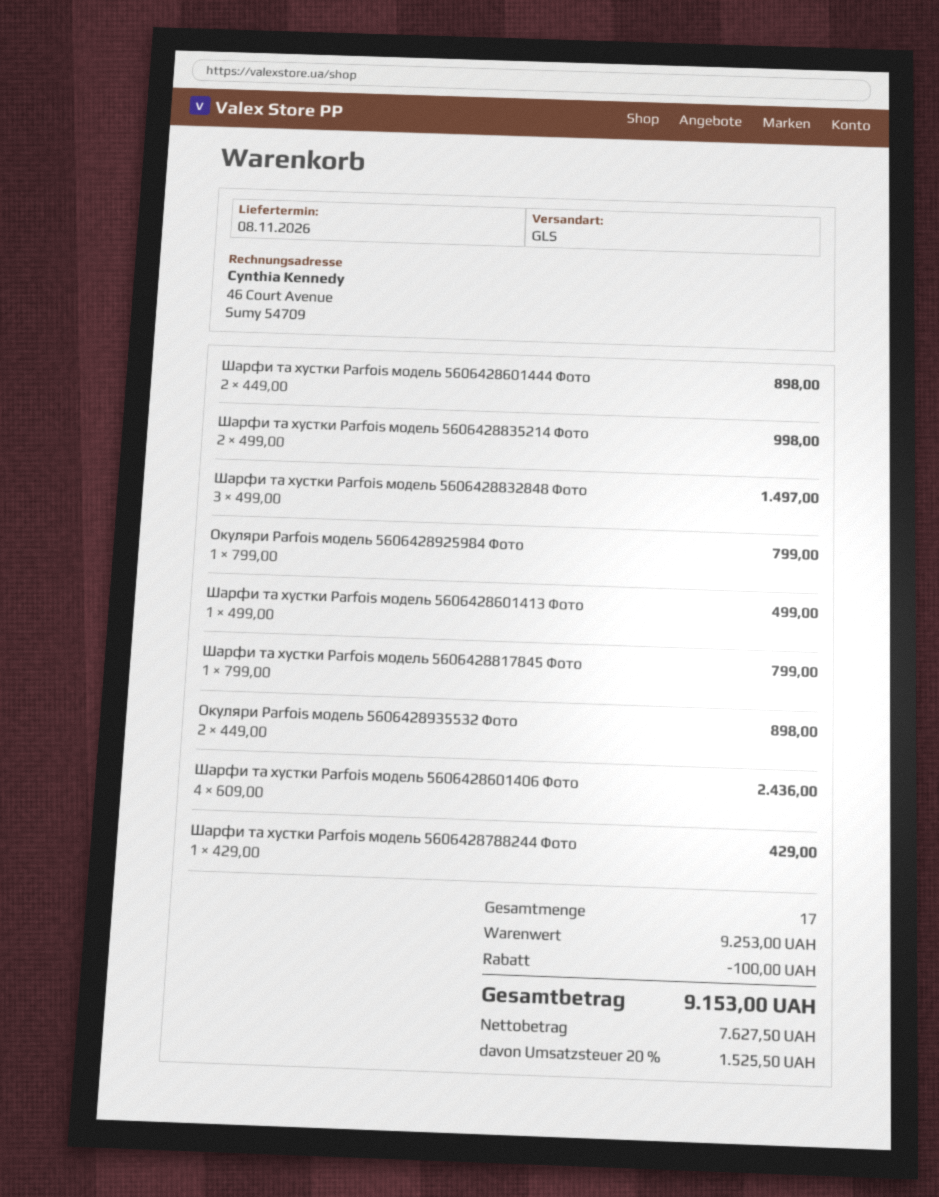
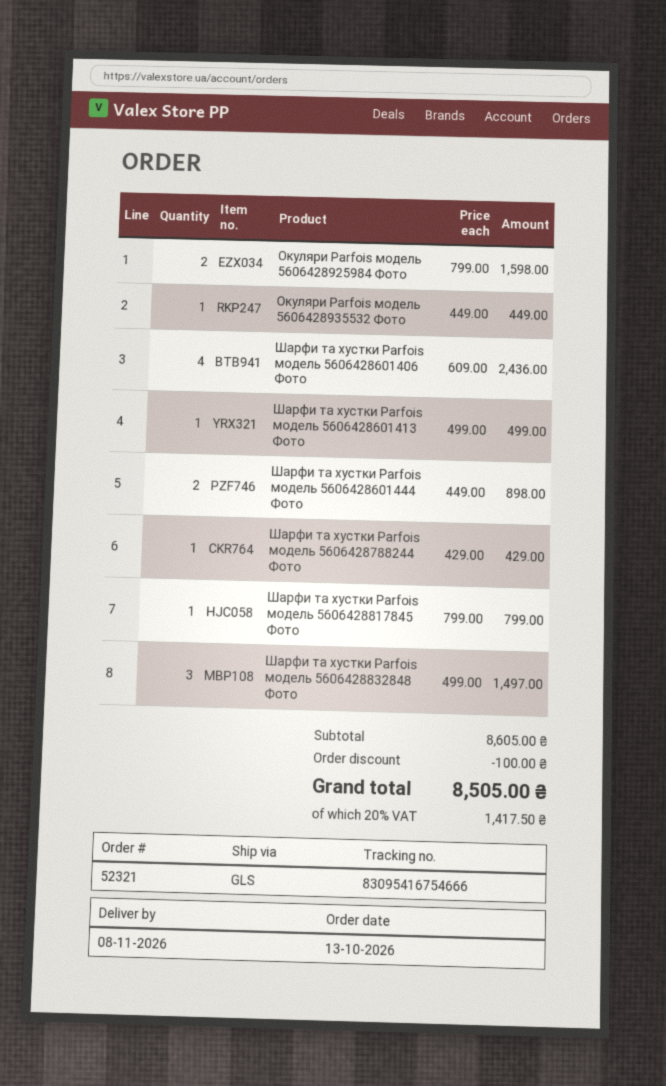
Шарфи та хустки Parfois модель 5606428835214 Фото: 2 x 499.00 = 998.00 -> none
Окуляри Parfois модель 5606428925984 Фото: 1 x 799.00 = 799.00 -> 2 x 799.00 = 1598.00
Окуляри Parfois модель 5606428935532 Фото: 2 x 449.00 = 898.00 -> 1 x 449.00 = 449.00
subtotal: 9253.00 -> 8605.00
tax: 20% = 1525.50 -> 20% = 1417.50
total: 9153.00 -> 8505.00

